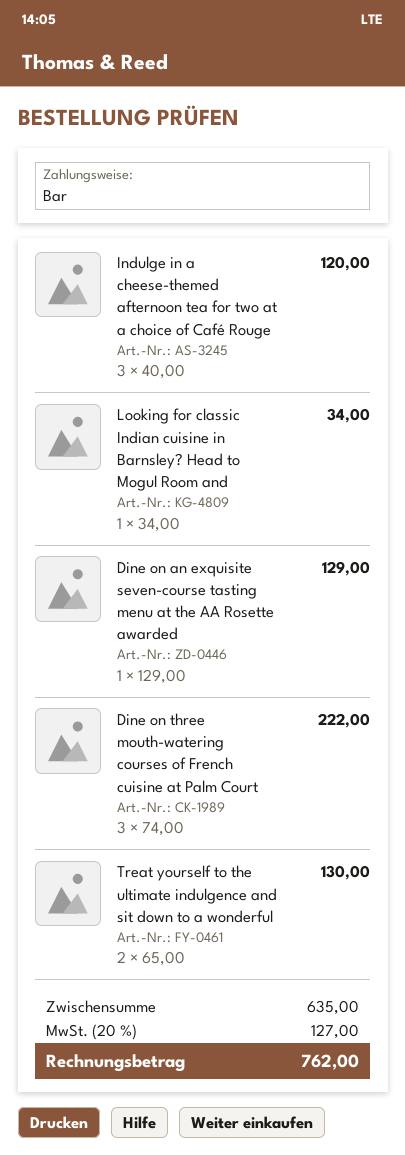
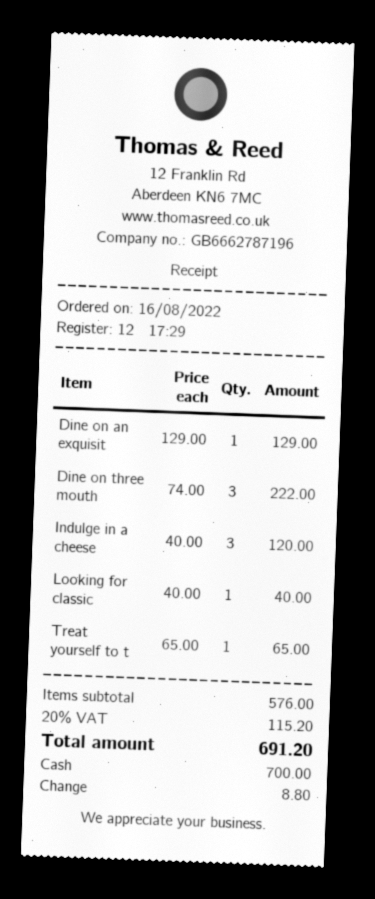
Looking for classic Indian cuisine in Barnsley? Head to Mogul Room and: 1 x 34.00 = 34.00 -> 1 x 40.00 = 40.00
Treat yourself to the ultimate indulgence and sit down to a wonderful: 2 x 65.00 = 130.00 -> 1 x 65.00 = 65.00
subtotal: 635.00 -> 576.00
tax: 20% = 127.00 -> 20% = 115.20
total: 762.00 -> 691.20

